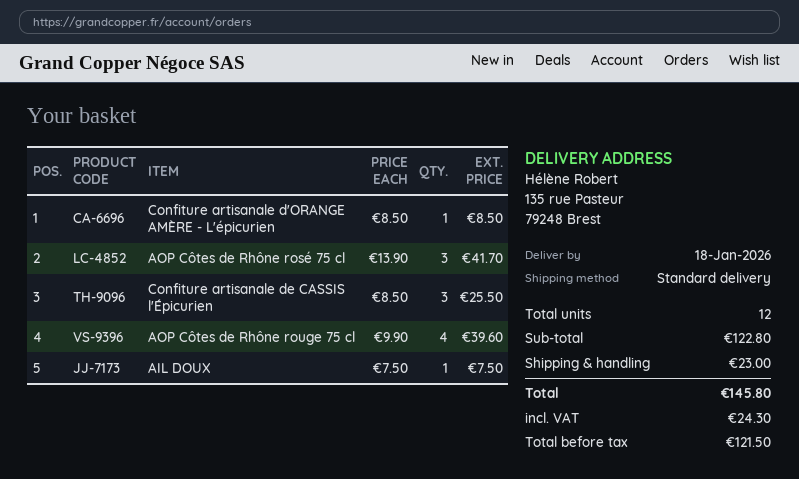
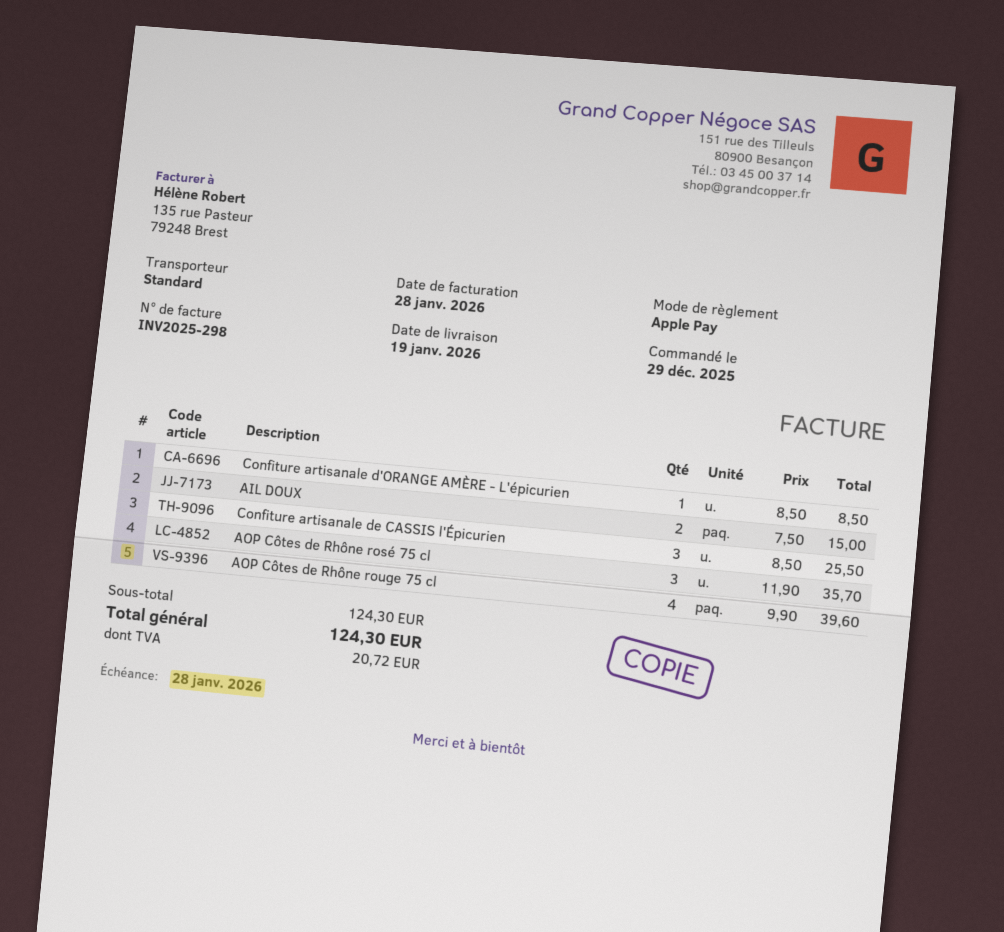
delivery date: 2026-01-18 -> 2026-01-19
AOP Côtes de Rhône rosé 75 cl: 3 x 13.90 = 41.70 -> 3 x 11.90 = 35.70
AIL DOUX: 1 x 7.50 = 7.50 -> 2 x 7.50 = 15.00
subtotal: 122.80 -> 124.30
shipping: 23.00 -> none
tax: 24.30 -> 20.72
total: 145.80 -> 124.30

